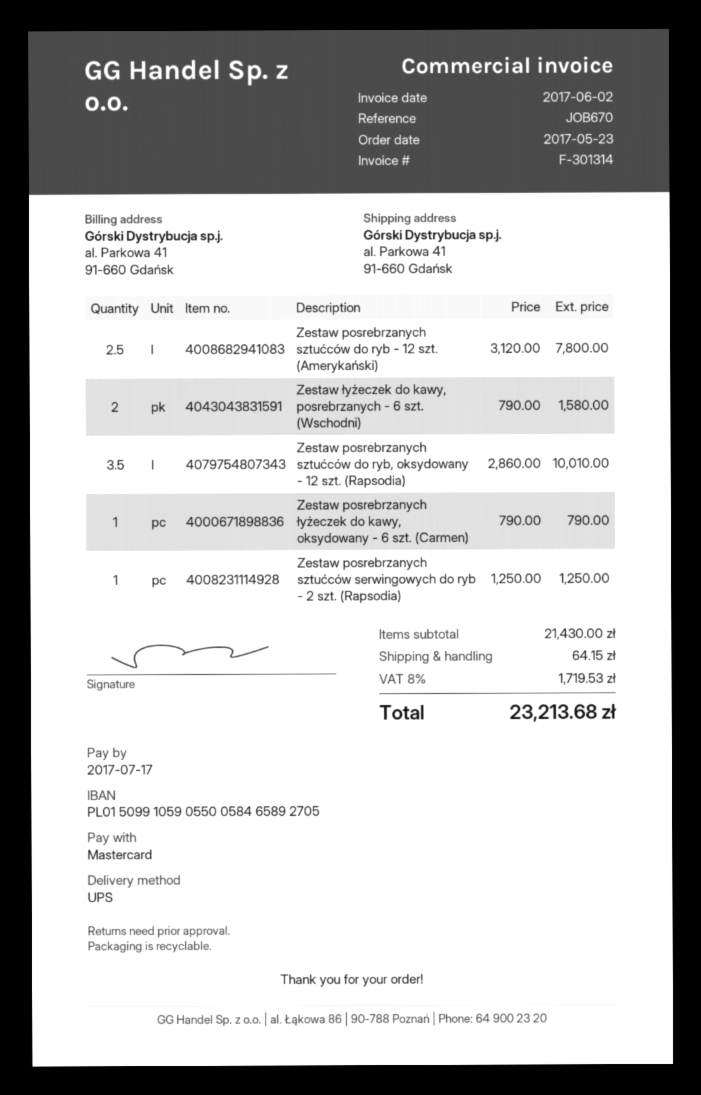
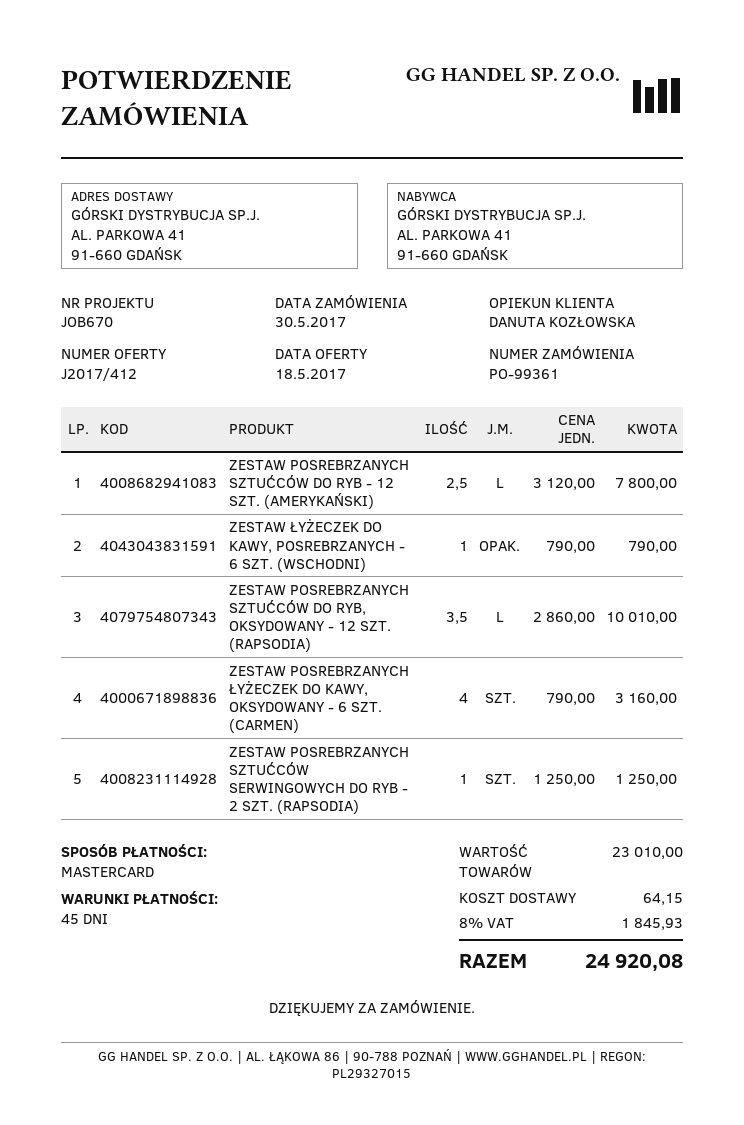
order date: 2017-05-23 -> 2017-05-30
Zestaw łyżeczek do kawy, posrebrzanych - 6 szt. (Wschodni): 2 x 790.00 = 1580.00 -> 1 x 790.00 = 790.00
Zestaw posrebrzanych łyżeczek do kawy, oksydowany - 6 szt. (Carmen): 1 x 790.00 = 790.00 -> 4 x 790.00 = 3160.00
subtotal: 21430.00 -> 23010.00
tax: 8% = 1719.53 -> 8% = 1845.93
total: 23213.68 -> 24920.08

